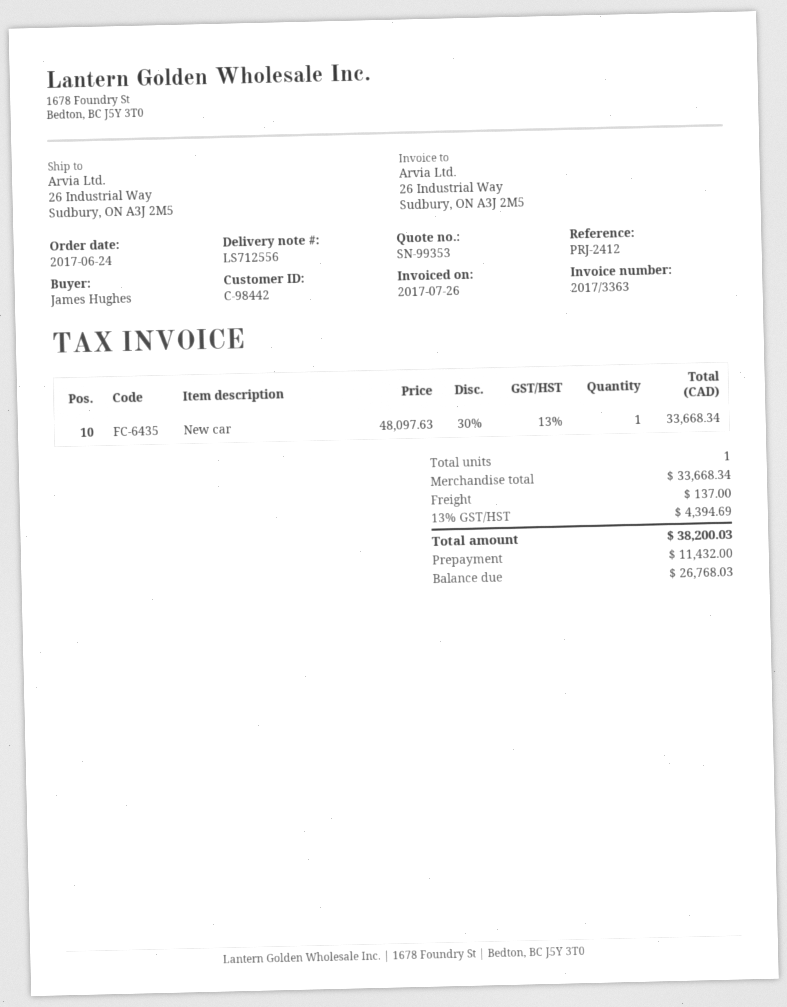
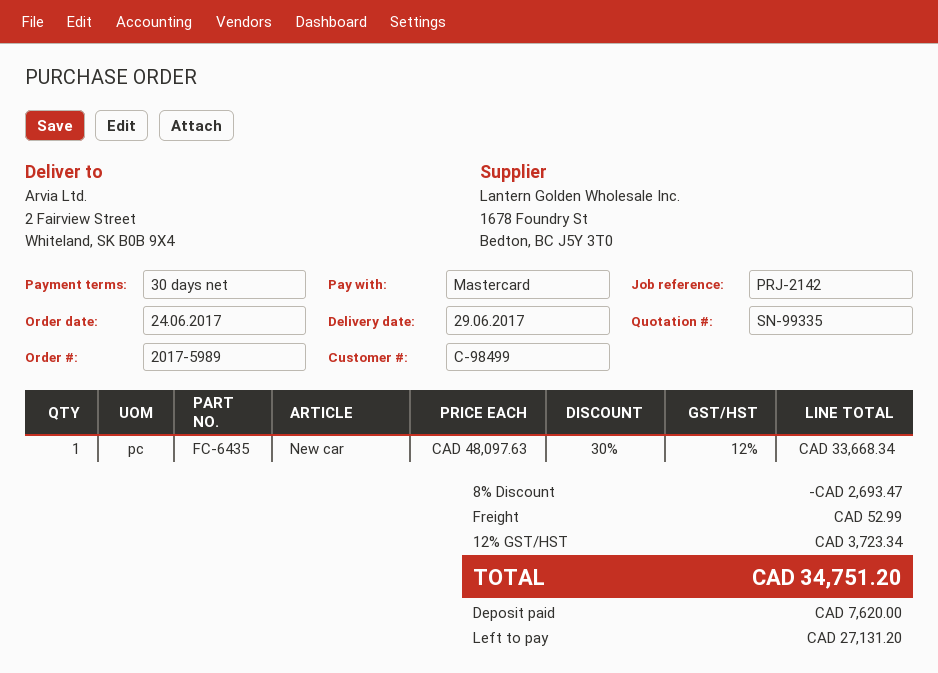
quote number: SN-99353 -> SN-99335
customer number: C-98442 -> C-98499
reference: PRJ-2412 -> PRJ-2142
ship to: 26 Industrial Way, Sudbury, ON A3J 2M5 -> 2 Fairview Street, Whiteland, SK B0B 9X4
discount: none -> 8% = 2693.47
shipping: 137.00 -> 52.99
tax: 13% = 4394.69 -> 12% = 3723.34
total: 38200.03 -> 34751.20
deposit: 11432.00 -> 7620.00
balance: 26768.03 -> 27131.20

